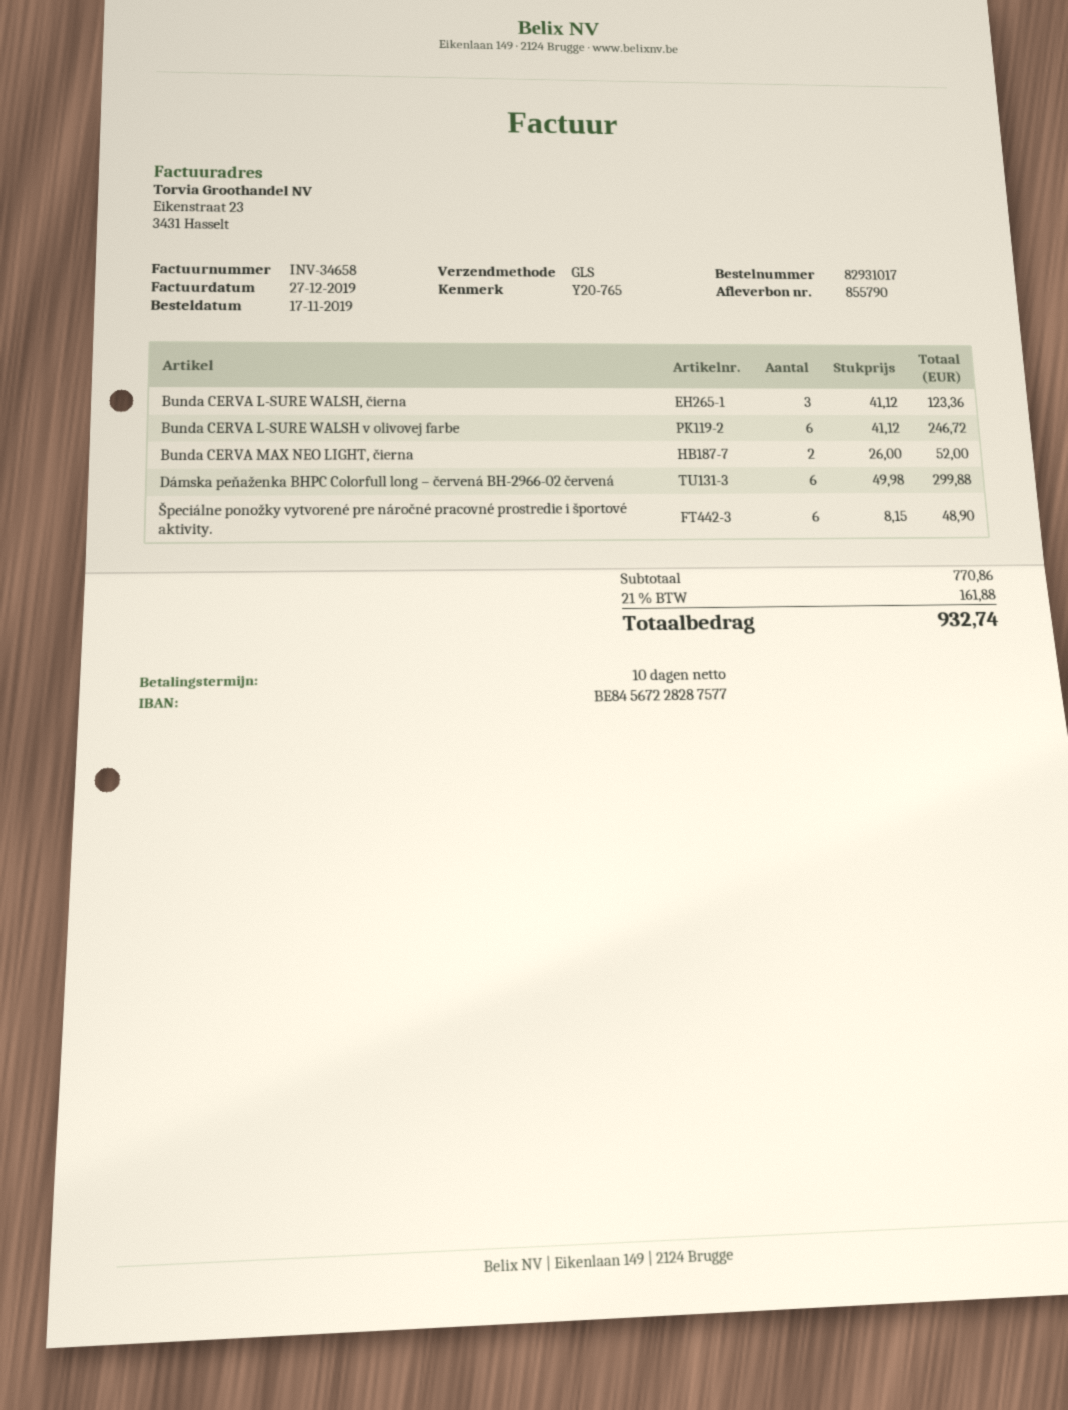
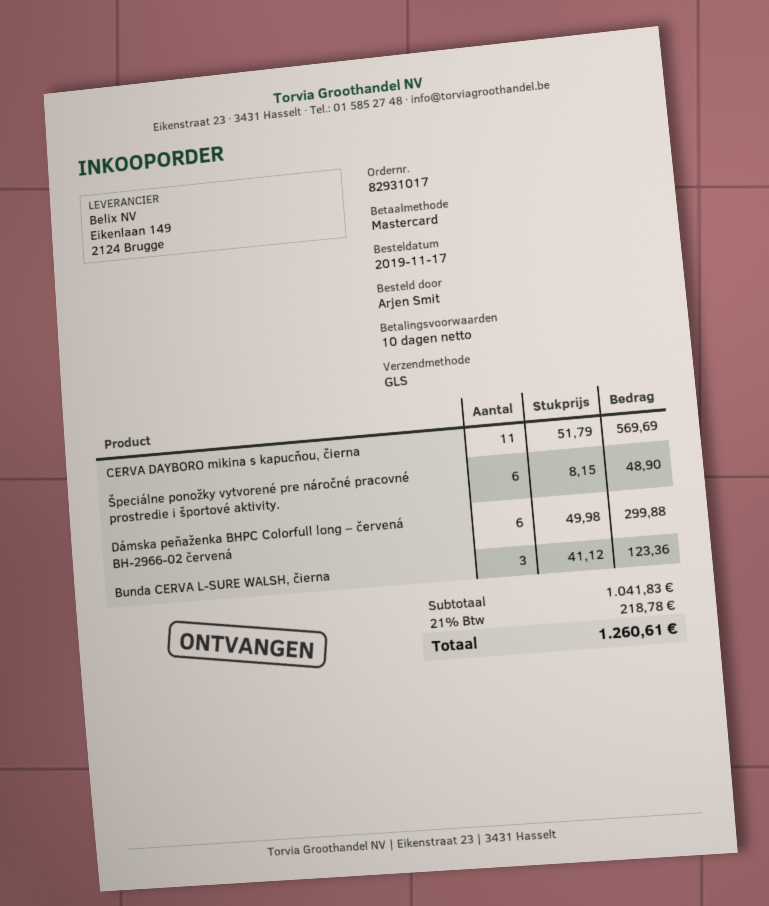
Bunda CERVA L-SURE WALSH v olivovej farbe: 6 x 41.12 = 246.72 -> none
Bunda CERVA MAX NEO LIGHT, čierna: 2 x 26.00 = 52.00 -> none
CERVA DAYBORO mikina s kapucňou, čierna: none -> 11 x 51.79 = 569.69
subtotal: 770.86 -> 1041.83
tax: 21% = 161.88 -> 21% = 218.78
total: 932.74 -> 1260.61

